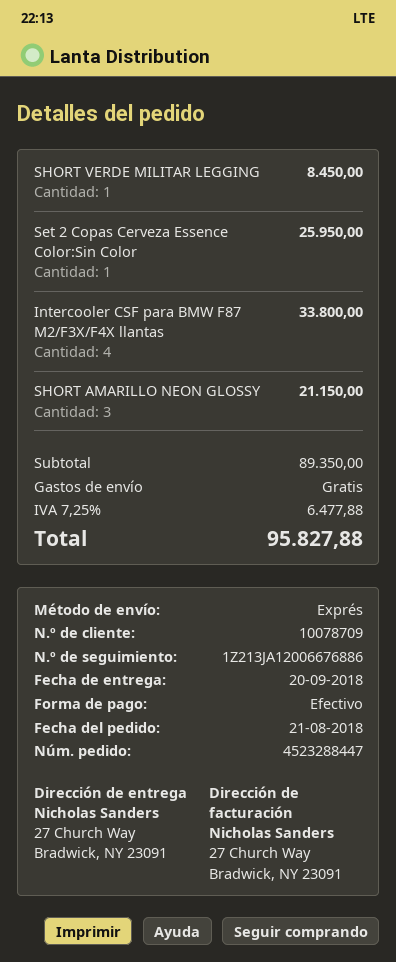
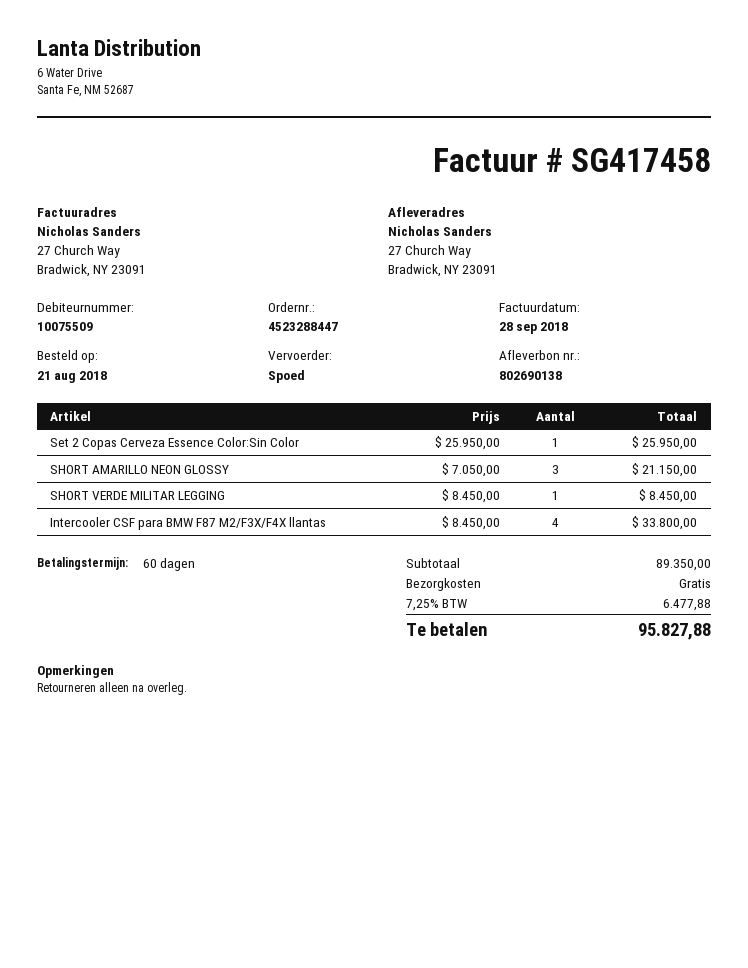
customer number: 10078709 -> 10075509

